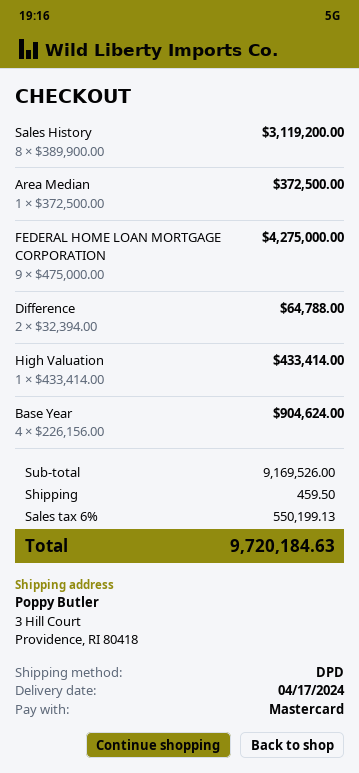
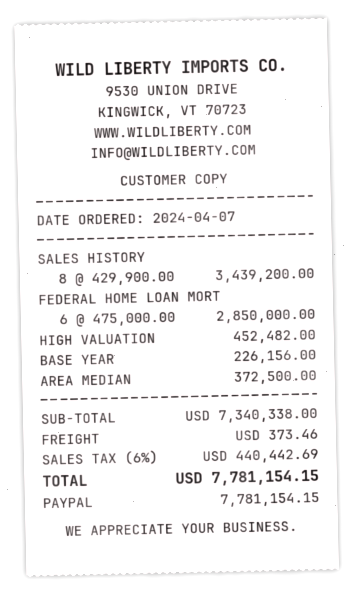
payment method: Mastercard -> PayPal
Sales History: 8 x 389900.00 = 3119200.00 -> 8 x 429900.00 = 3439200.00
FEDERAL HOME LOAN MORTGAGE CORPORATION: 9 x 475000.00 = 4275000.00 -> 6 x 475000.00 = 2850000.00
Difference: 2 x 32394.00 = 64788.00 -> none
High Valuation: 1 x 433414.00 = 433414.00 -> 1 x 452482.00 = 452482.00
Base Year: 4 x 226156.00 = 904624.00 -> 1 x 226156.00 = 226156.00
subtotal: 9169526.00 -> 7340338.00
shipping: 459.50 -> 373.46
tax: 6% = 550199.13 -> 6% = 440442.69
total: 9720184.63 -> 7781154.15

